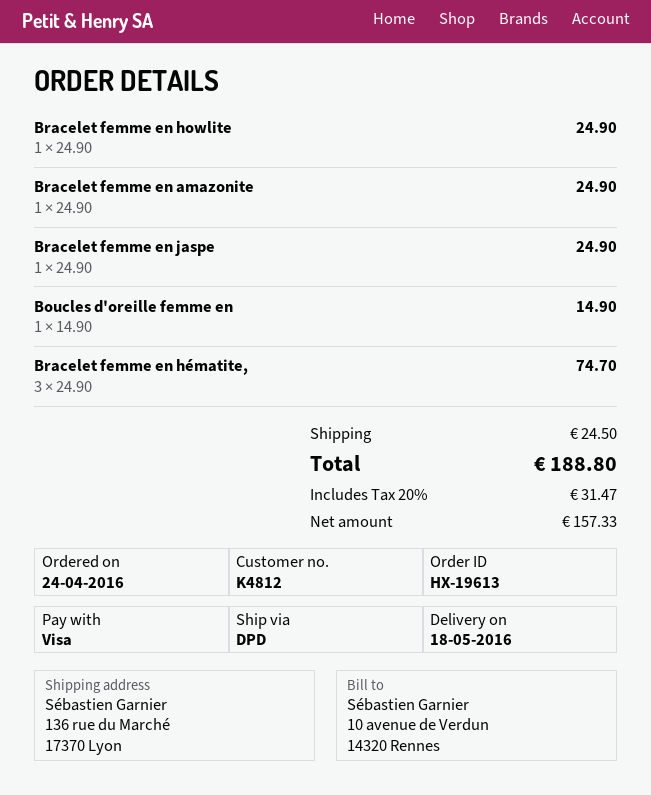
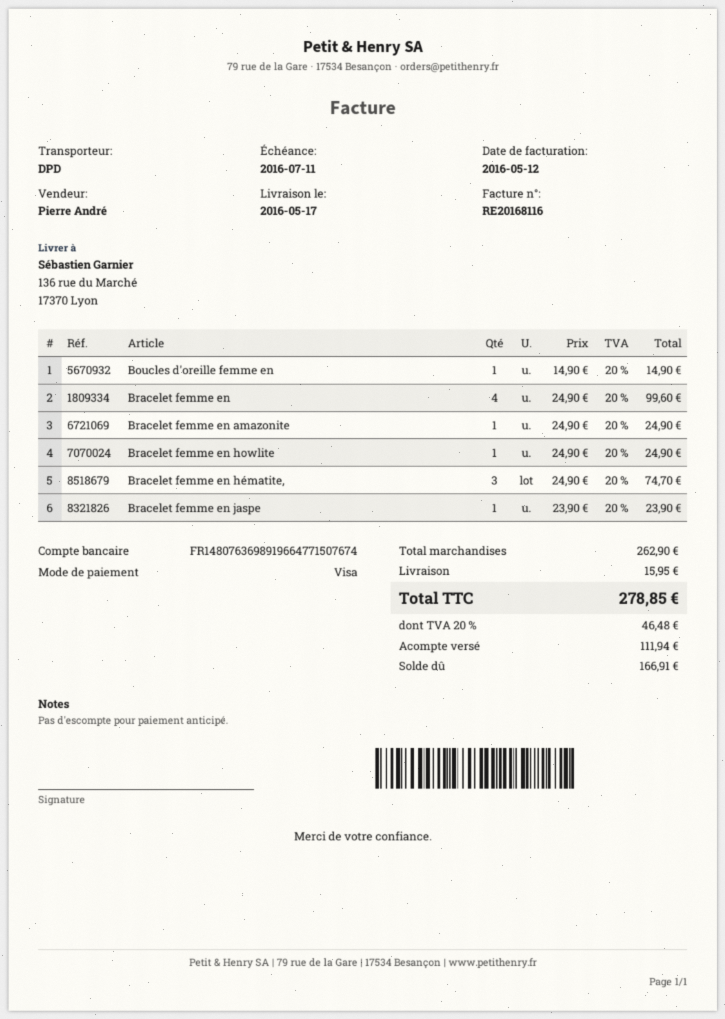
delivery date: 2016-05-18 -> 2016-05-17
Bracelet femme en jaspe: 1 x 24.90 = 24.90 -> 1 x 23.90 = 23.90
Bracelet femme en: none -> 4 x 24.90 = 99.60
shipping: 24.50 -> 15.95
tax: 20% = 31.47 -> 20% = 46.48
total: 188.80 -> 278.85

